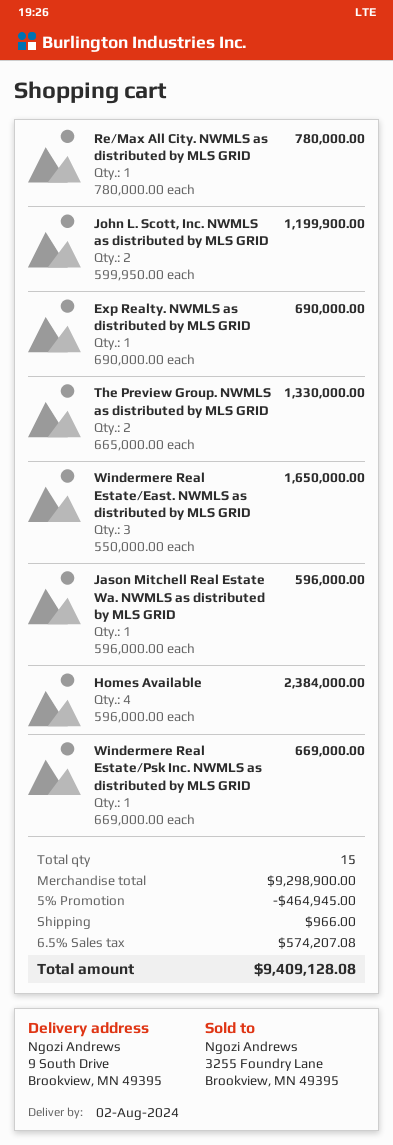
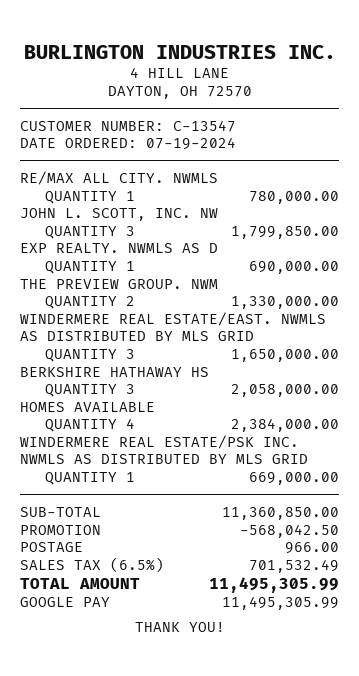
John L. Scott, Inc. NWMLS as distributed by MLS GRID: 2 for 1199900.00 -> 3 for 1799850.00
Jason Mitchell Real Estate Wa. NWMLS as distributed by MLS GRID: 1 for 596000.00 -> none
BERKSHIRE HATHAWAY HS: none -> 3 for 2058000.00
subtotal: 9298900.00 -> 11360850.00
discount: 464945.00 -> 568042.50
tax: 6.5% = 574207.08 -> 6.5% = 701532.49
total: 9409128.08 -> 11495305.99

